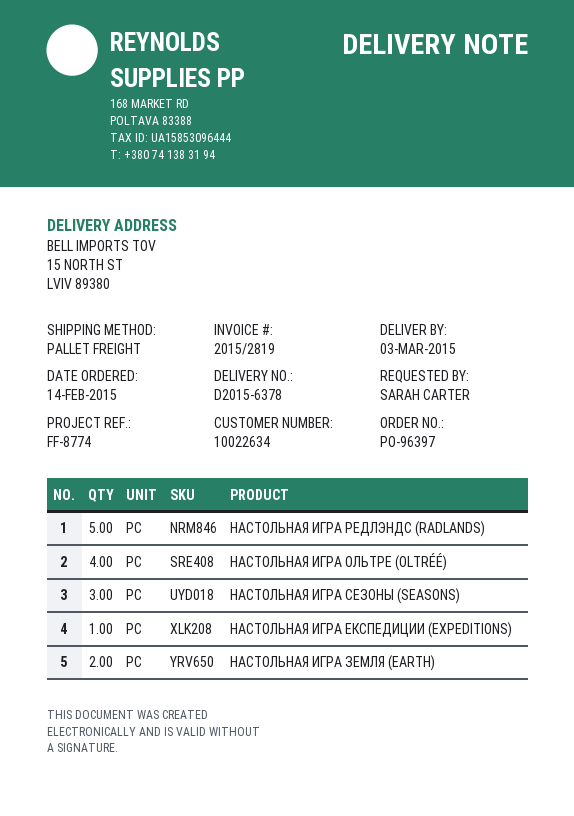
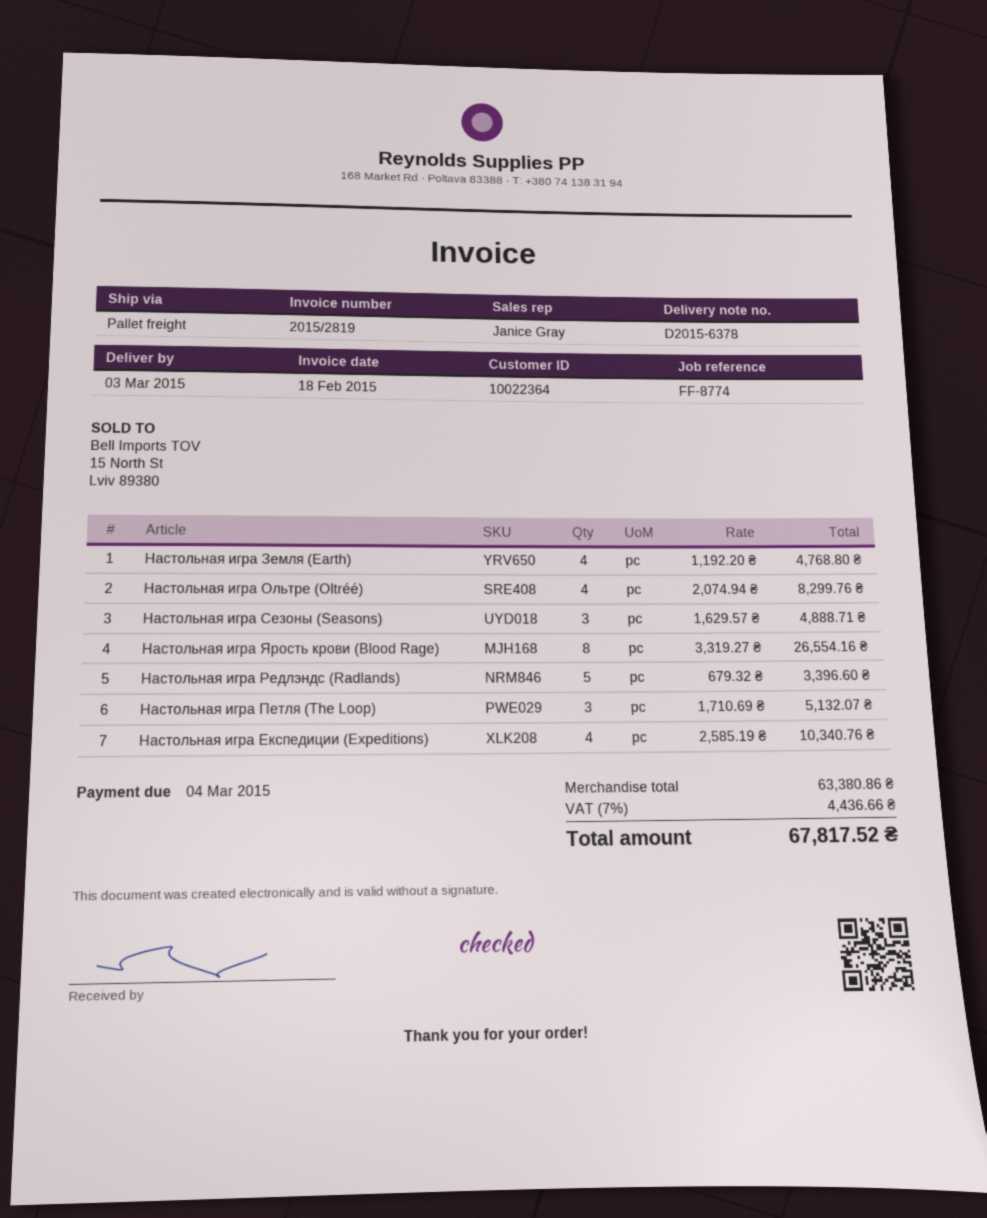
customer number: 10022634 -> 10022364
НАСТОЛЬНАЯ ИГРА ЕКСПЕДИЦИИ (EXPEDITIONS): 1 -> 4
НАСТОЛЬНАЯ ИГРА ЗЕМЛЯ (EARTH): 2 -> 4
Настольная игра Ярость крови (Blood Rage): none -> 8
Настольная игра Петля (The Loop): none -> 3

